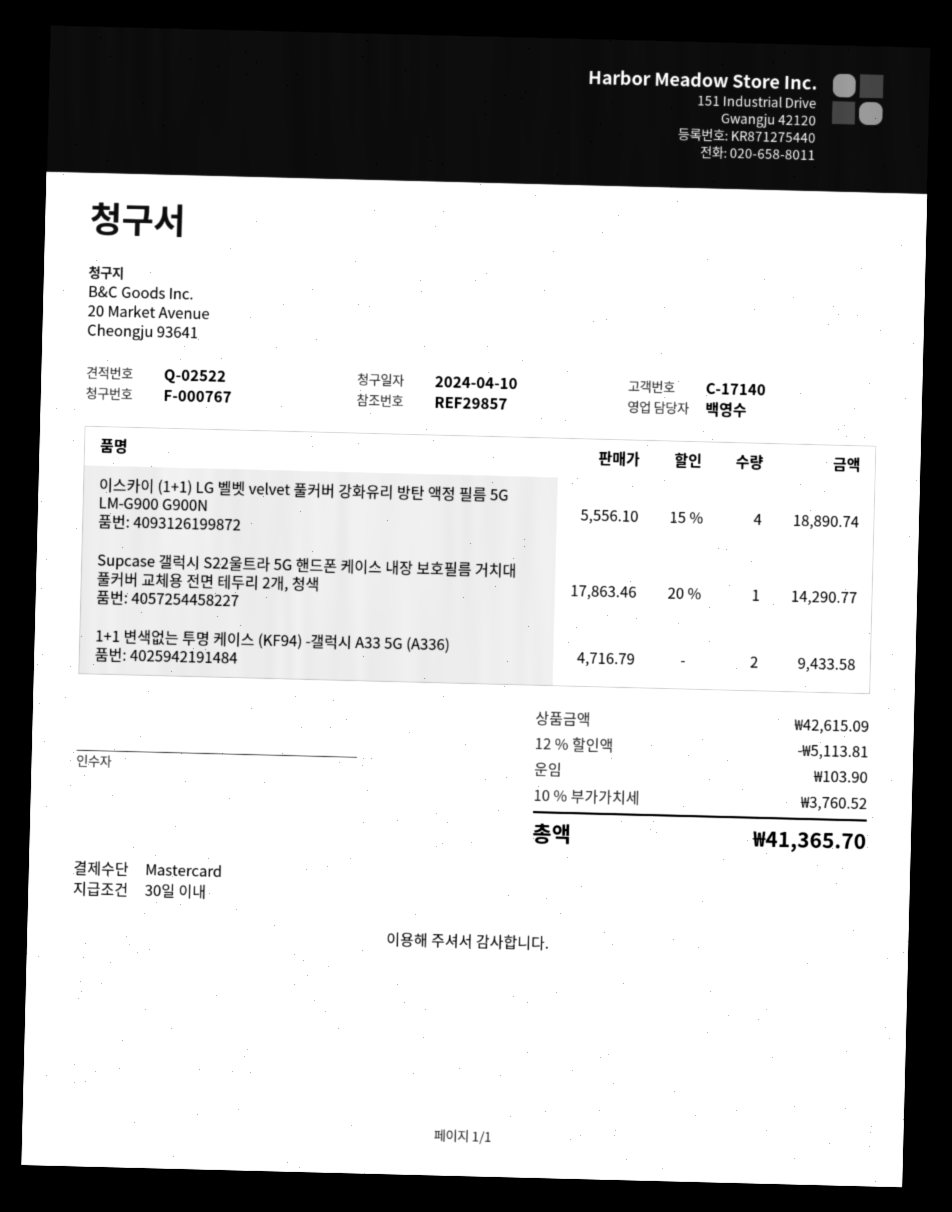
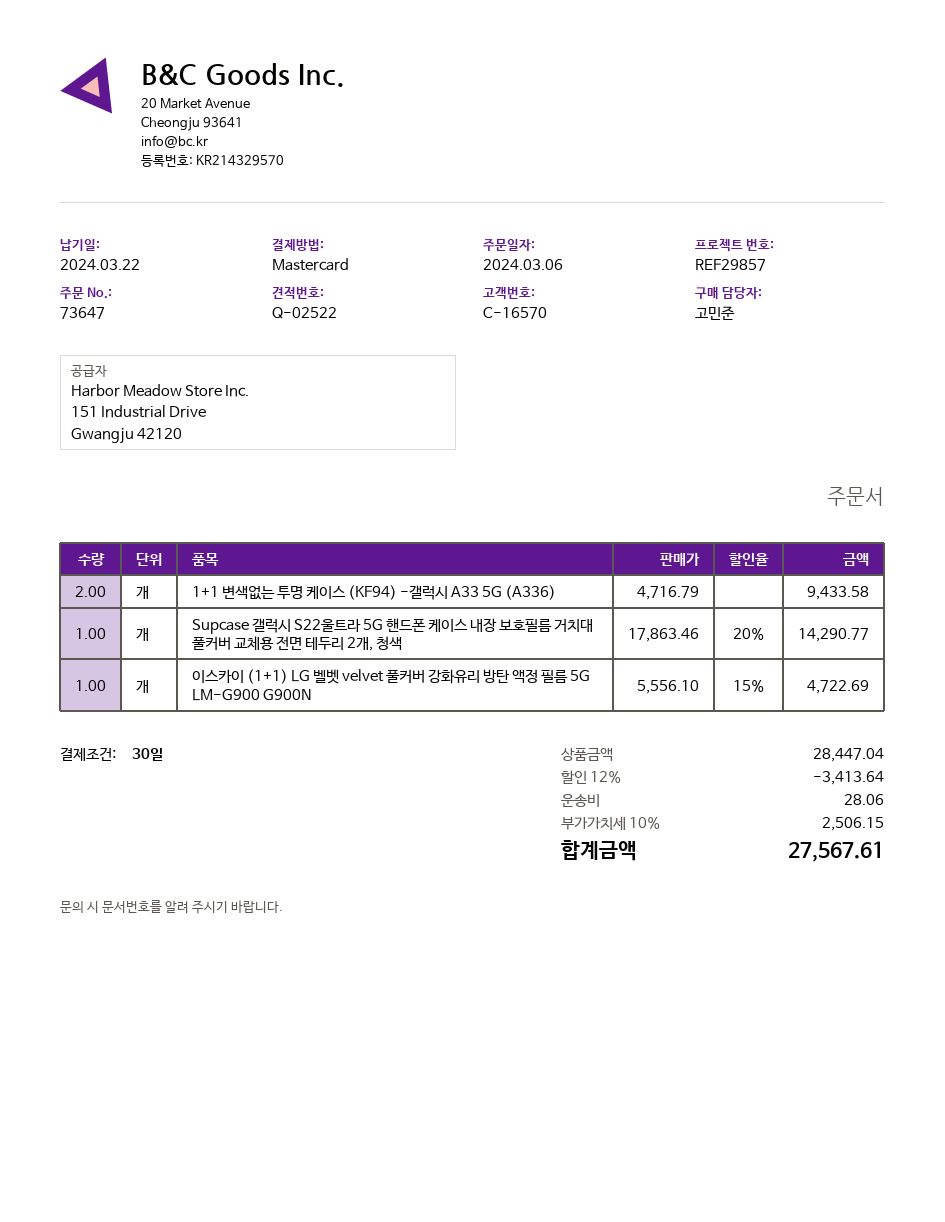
customer number: C-17140 -> C-16570
이스카이 (1+1) LG 벨벳 velvet 풀커버 강화유리 방탄 액정 필름 5G LM-G900 G900N: 4 x 5556.10 - 15% = 18890.74 -> 1 x 5556.10 - 15% = 4722.69
subtotal: 42615.09 -> 28447.04
discount: 12% = 5113.81 -> 12% = 3413.64
shipping: 103.90 -> 28.06
tax: 10% = 3760.52 -> 10% = 2506.15
total: 41365.70 -> 27567.61

